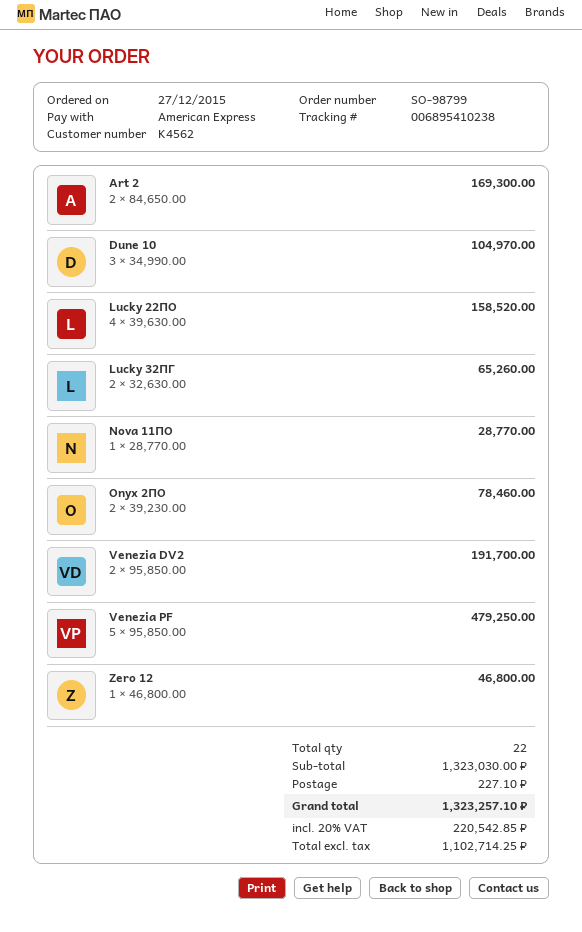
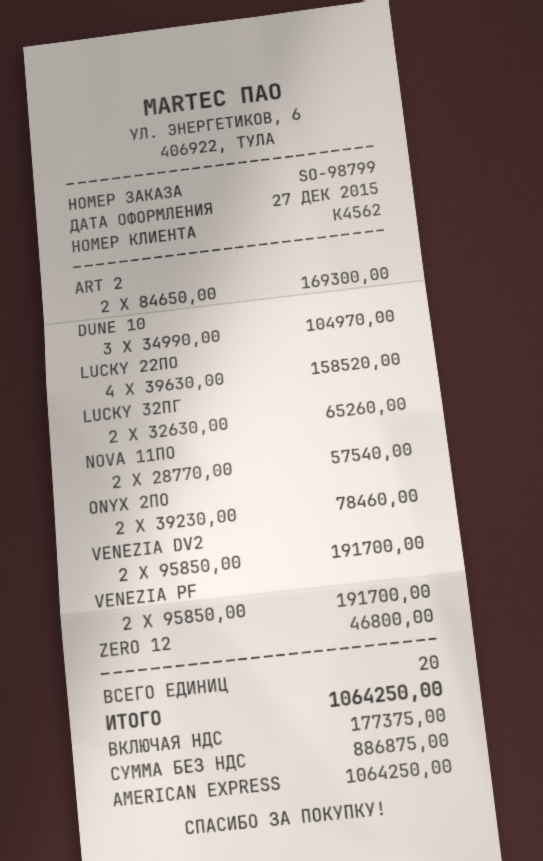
Nova 11ПО: 1 x 28770.00 = 28770.00 -> 2 x 28770.00 = 57540.00
Venezia PF: 5 x 95850.00 = 479250.00 -> 2 x 95850.00 = 191700.00
total quantity: 22 -> 20
shipping: 227.10 -> none
net: 1102714.25 -> 886875.00
tax: 220542.85 -> 177375.00
total: 1323257.10 -> 1064250.00

